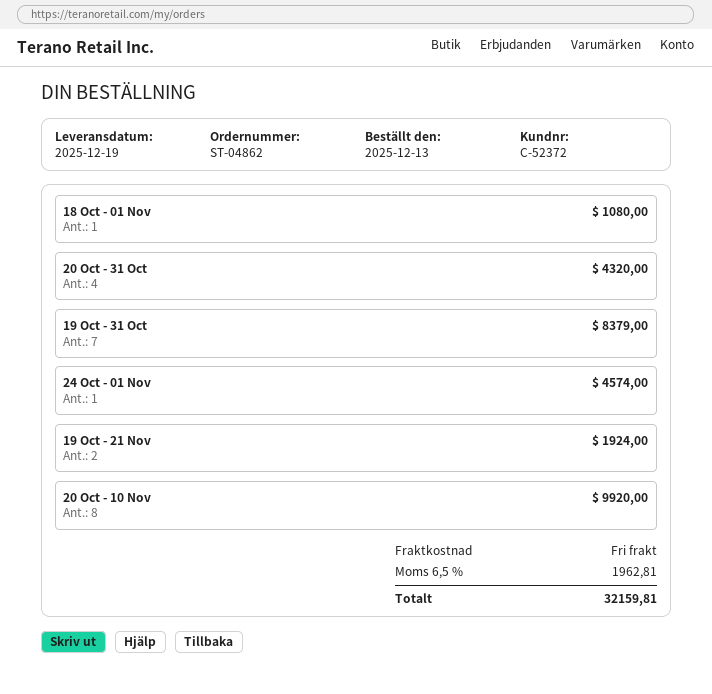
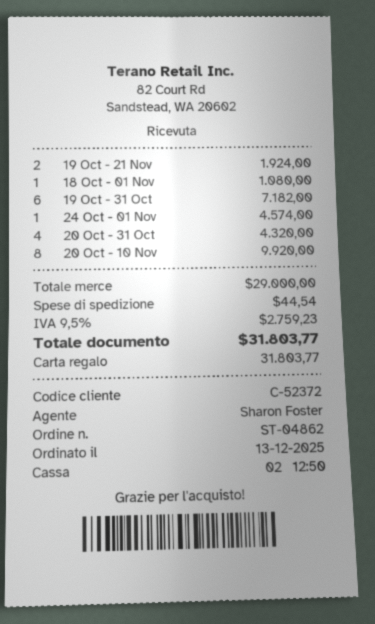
19 Oct - 31 Oct: 7 for 8379.00 -> 6 for 7182.00
shipping: 0.00 -> 44.54
tax: 6.5% = 1962.81 -> 9.5% = 2759.23
total: 32159.81 -> 31803.77

